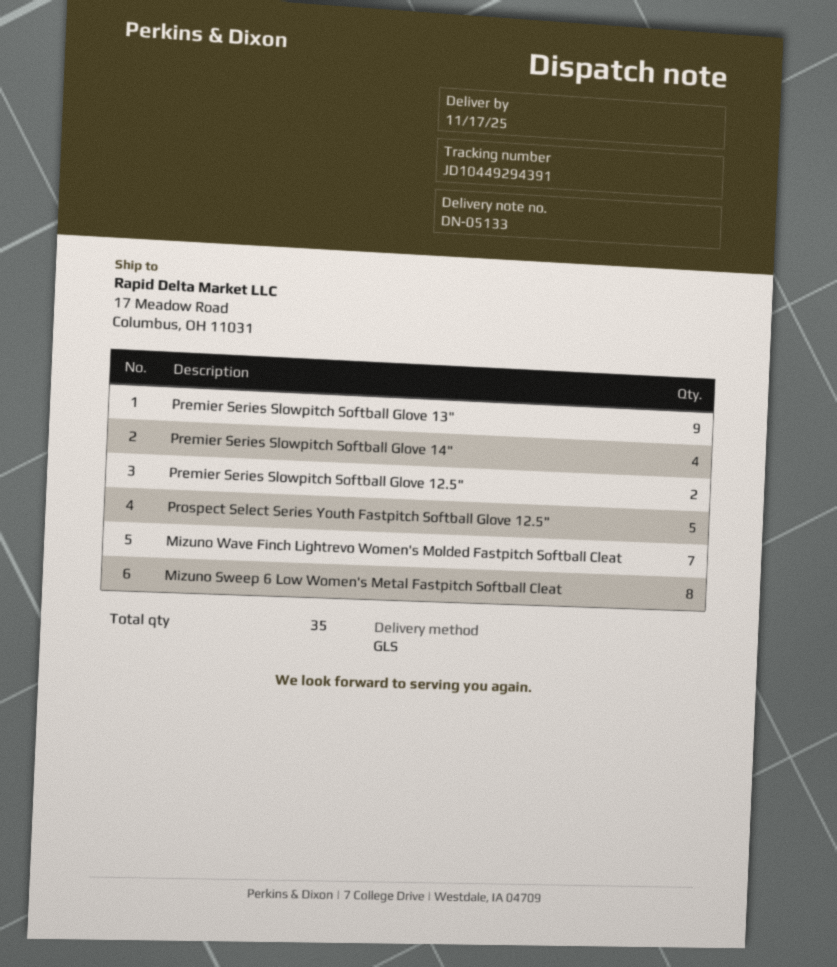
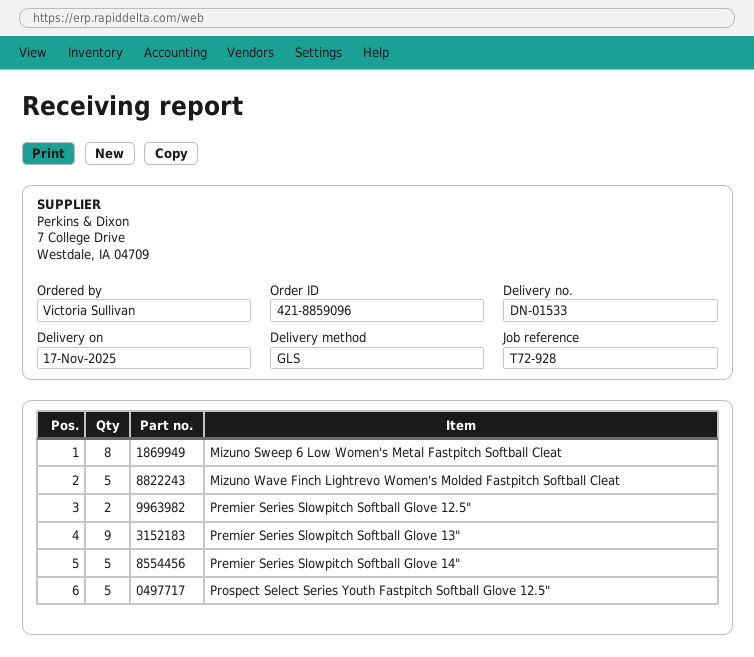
delivery note number: DN-05133 -> DN-01533
Premier Series Slowpitch Softball Glove 14": 4 -> 5
Mizuno Wave Finch Lightrevo Women's Molded Fastpitch Softball Cleat: 7 -> 5

